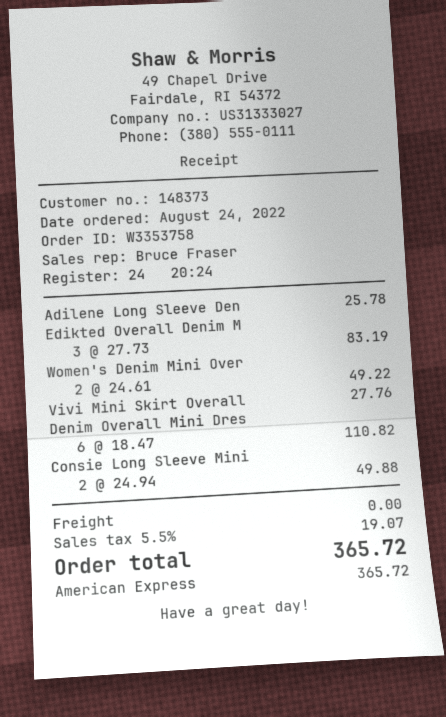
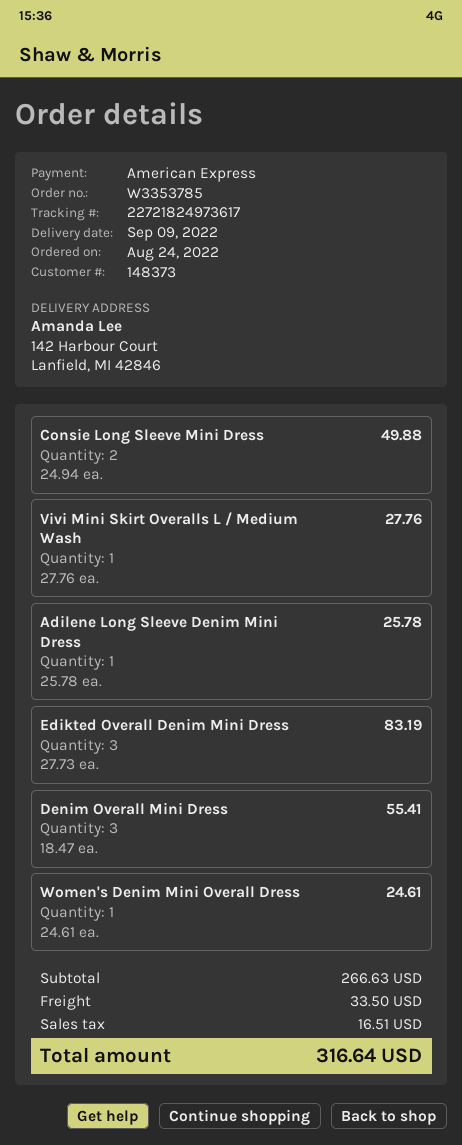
order number: W3353758 -> W3353785
Women's Denim Mini Over: 2 x 24.61 = 49.22 -> 1 x 24.61 = 24.61
Denim Overall Mini Dres: 6 x 18.47 = 110.82 -> 3 x 18.47 = 55.41
shipping: 0.00 -> 33.50
tax: 19.07 -> 16.51
total: 365.72 -> 316.64

